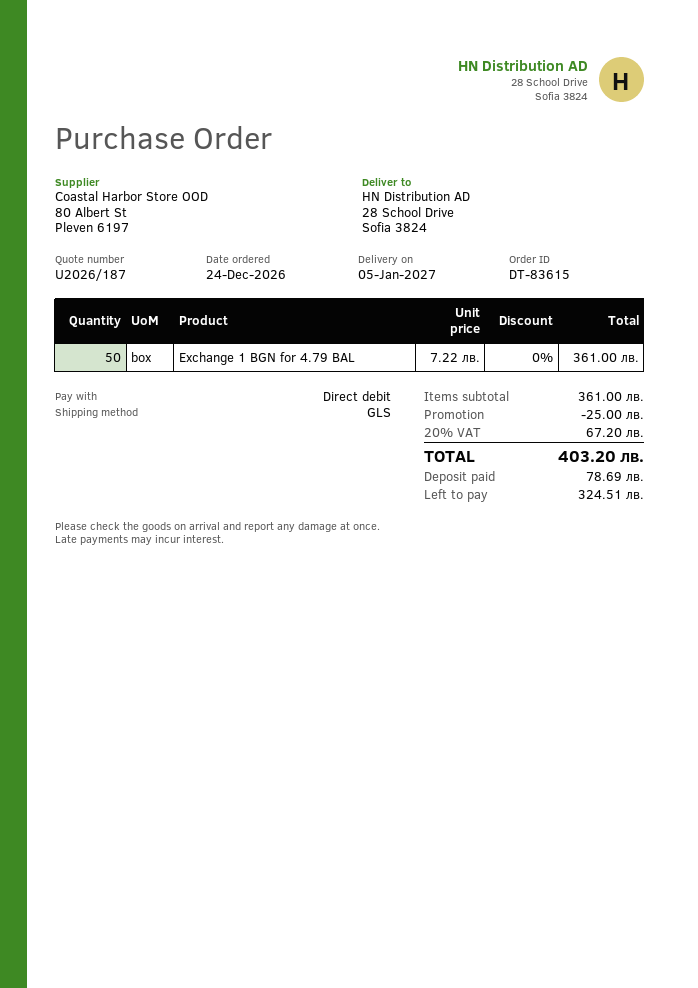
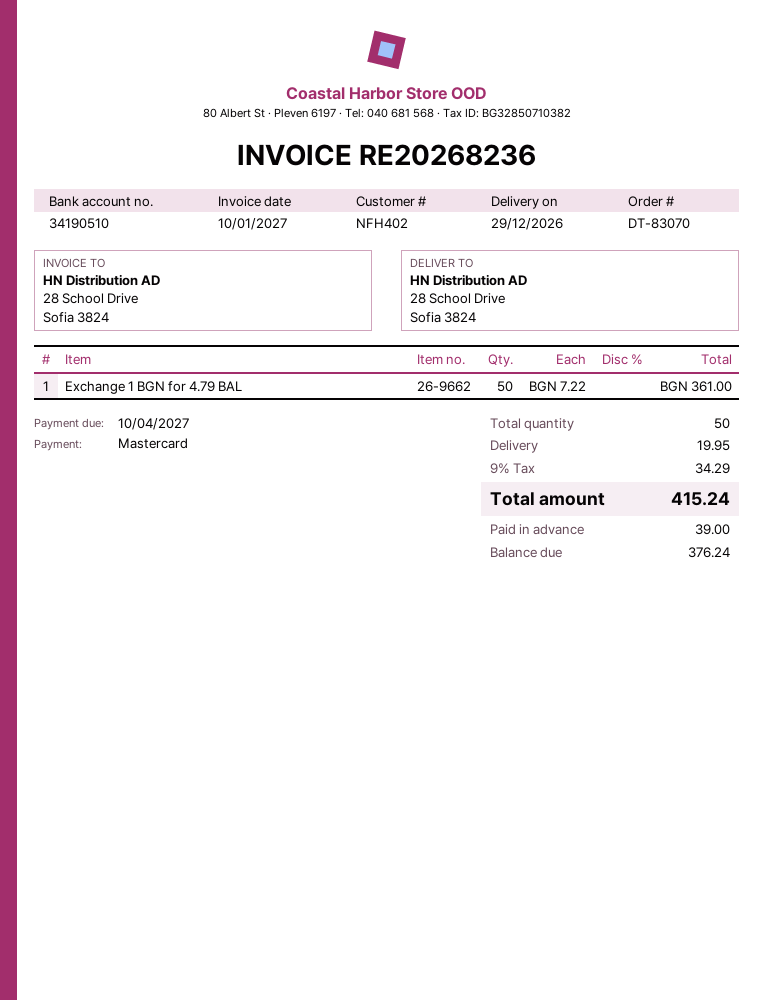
order number: DT-83615 -> DT-83070
delivery date: 2027-01-05 -> 2026-12-29
payment method: direct debit -> Mastercard
discount: 25.00 -> none
shipping: none -> 19.95
tax: 20% = 67.20 -> 9% = 34.29
total: 403.20 -> 415.24
deposit: 78.69 -> 39.00
balance: 324.51 -> 376.24

